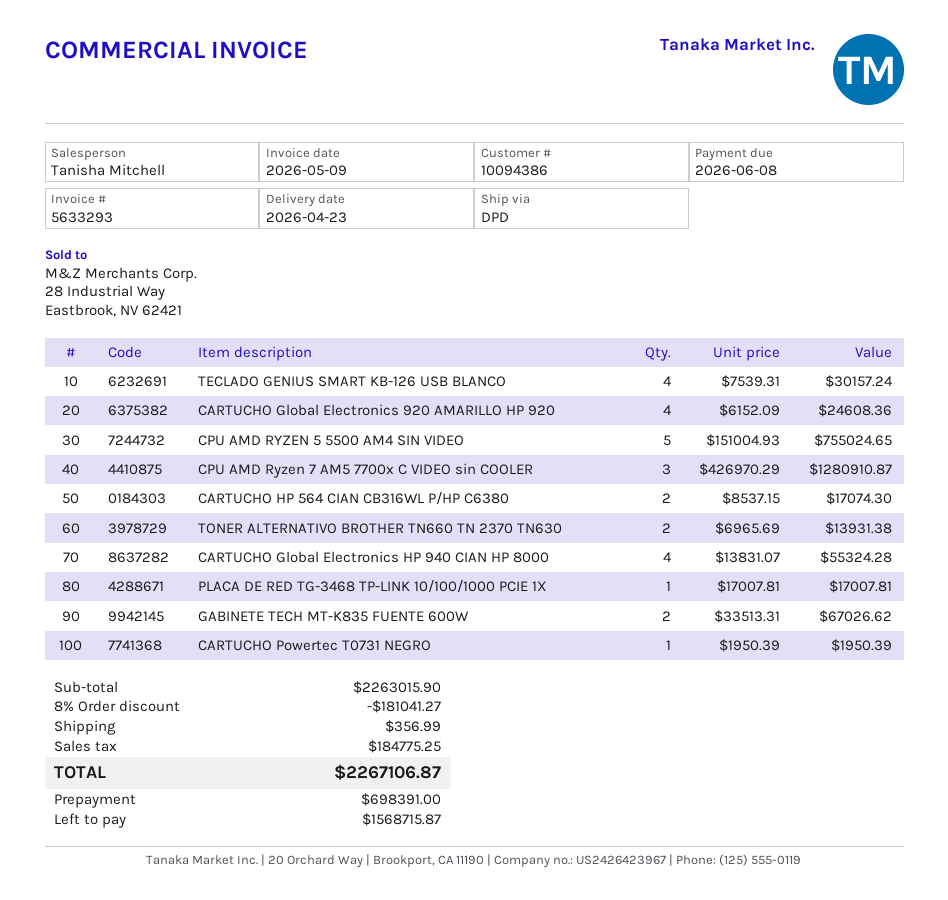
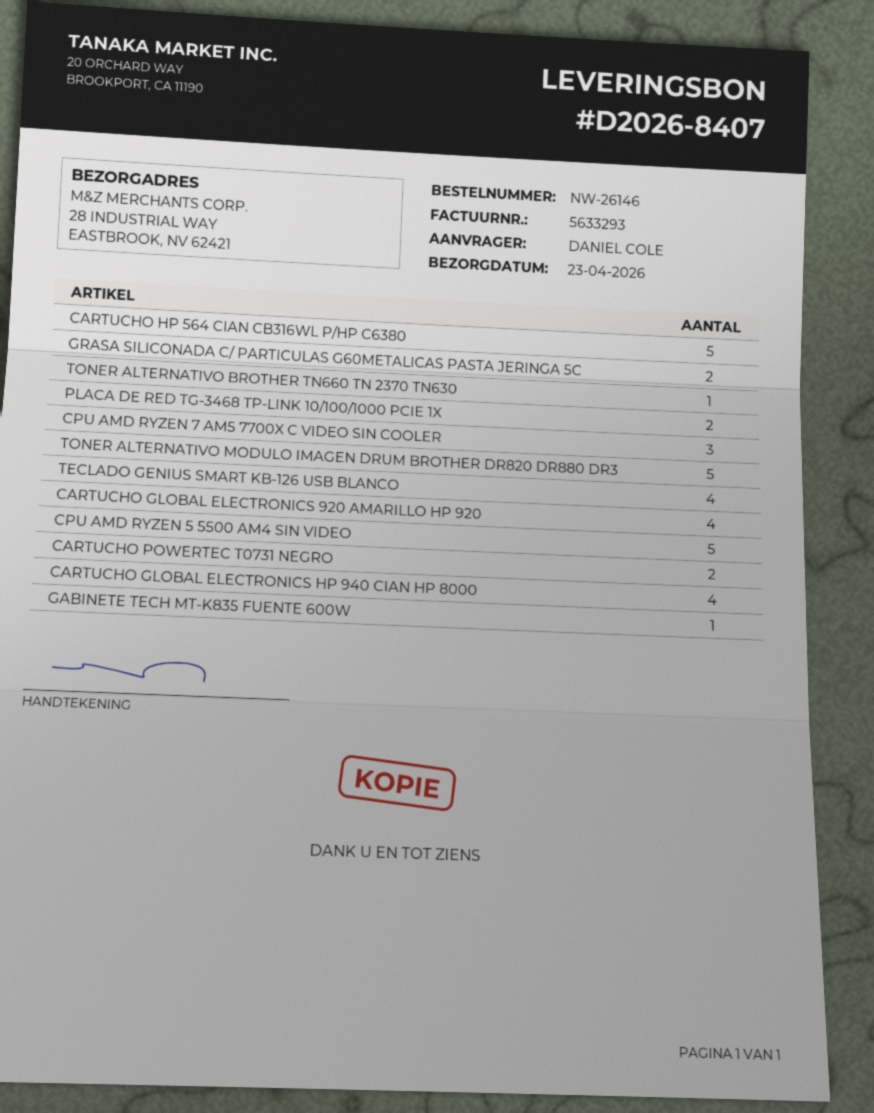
CARTUCHO HP 564 CIAN CB316WL P/HP C6380: 2 -> 5
TONER ALTERNATIVO BROTHER TN660 TN 2370 TN630: 2 -> 1
PLACA DE RED TG-3468 TP-LINK 10/100/1000 PCIE 1X: 1 -> 2
GABINETE TECH MT-K835 FUENTE 600W: 2 -> 1
CARTUCHO Powertec T0731 NEGRO: 1 -> 2
GRASA SILICONADA C/ PARTICULAS G60METALICAS PASTA JERINGA 5C: none -> 2
TONER ALTERNATIVO MODULO IMAGEN DRUM BROTHER DR820 DR880 DR3: none -> 5

